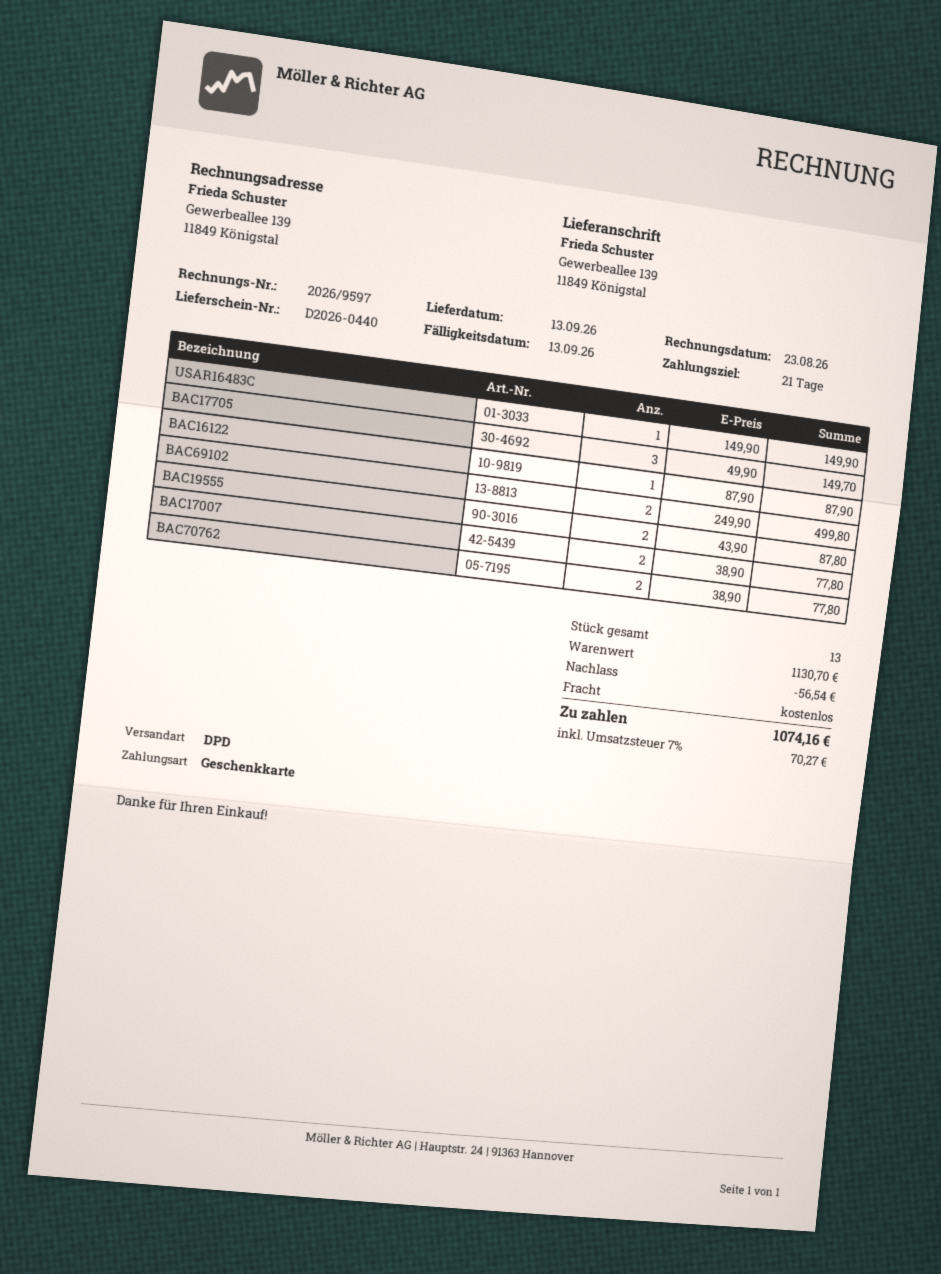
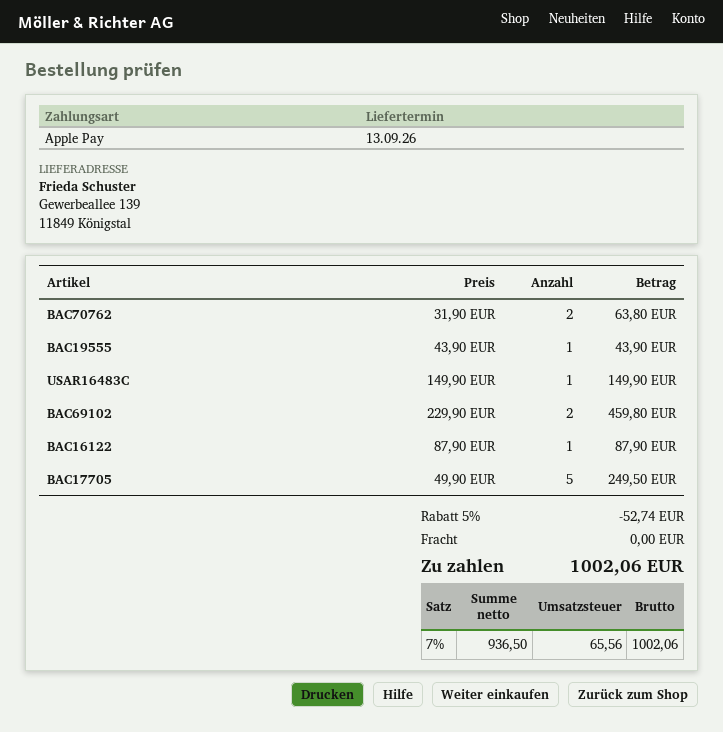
payment method: gift card -> Apple Pay
BAC17705: 3 x 49.90 = 149.70 -> 5 x 49.90 = 249.50
BAC69102: 2 x 249.90 = 499.80 -> 2 x 229.90 = 459.80
BAC19555: 2 x 43.90 = 87.80 -> 1 x 43.90 = 43.90
BAC17007: 2 x 38.90 = 77.80 -> none
BAC70762: 2 x 38.90 = 77.80 -> 2 x 31.90 = 63.80
discount: 56.54 -> 52.74
tax: 7% = 70.27 -> 7% = 65.56
total: 1074.16 -> 1002.06

